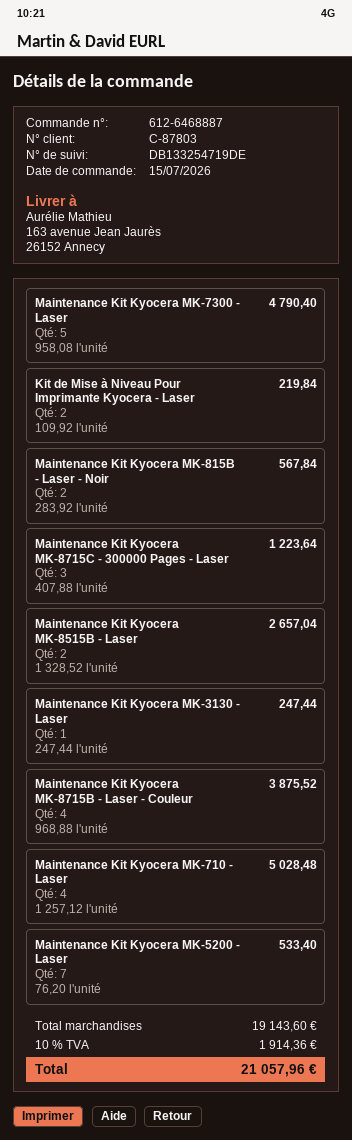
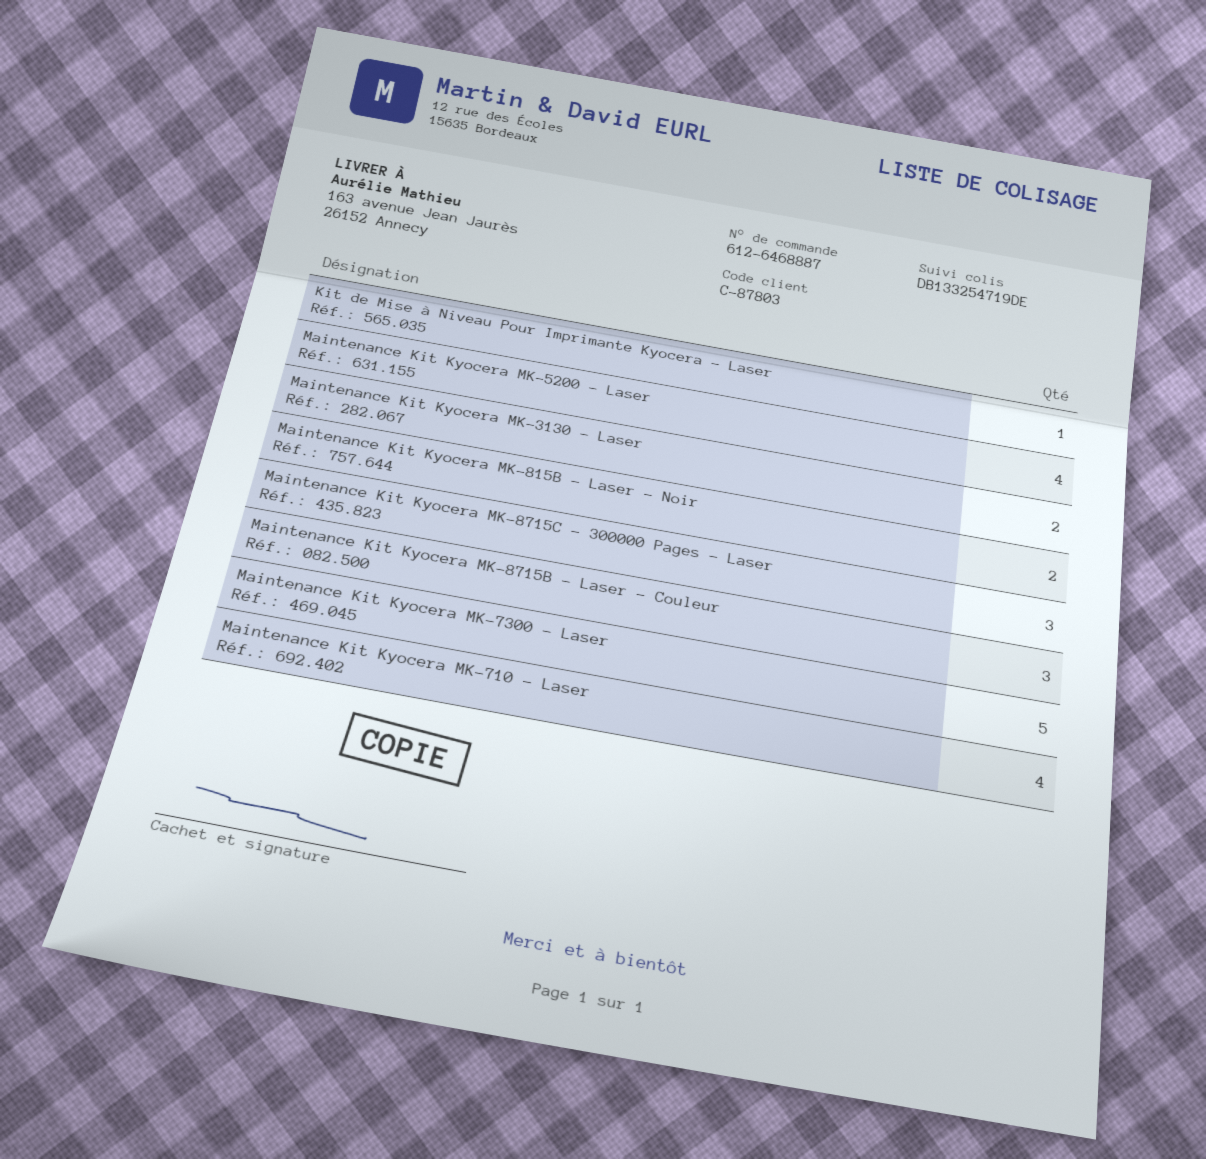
Kit de Mise à Niveau Pour Imprimante Kyocera - Laser: 2 -> 1
Maintenance Kit Kyocera MK-8515B - Laser: 2 -> none
Maintenance Kit Kyocera MK-3130 - Laser: 1 -> 2
Maintenance Kit Kyocera MK-8715B - Laser - Couleur: 4 -> 3
Maintenance Kit Kyocera MK-5200 - Laser: 7 -> 4

